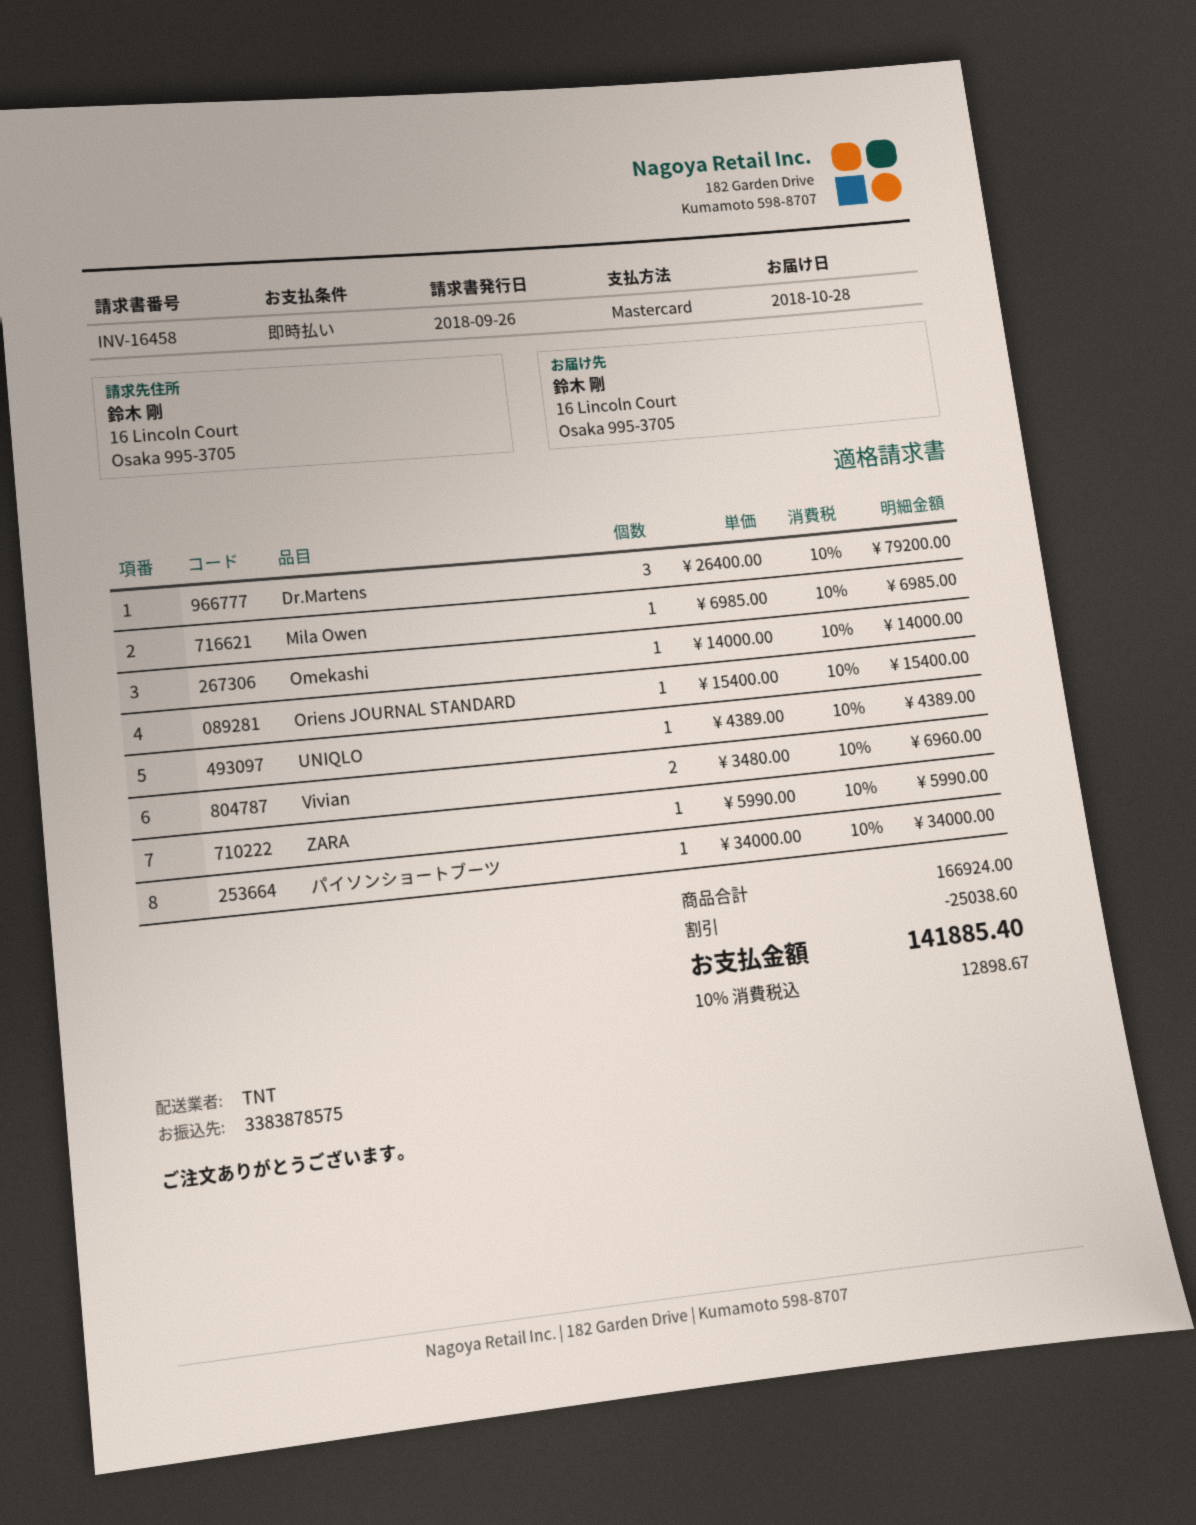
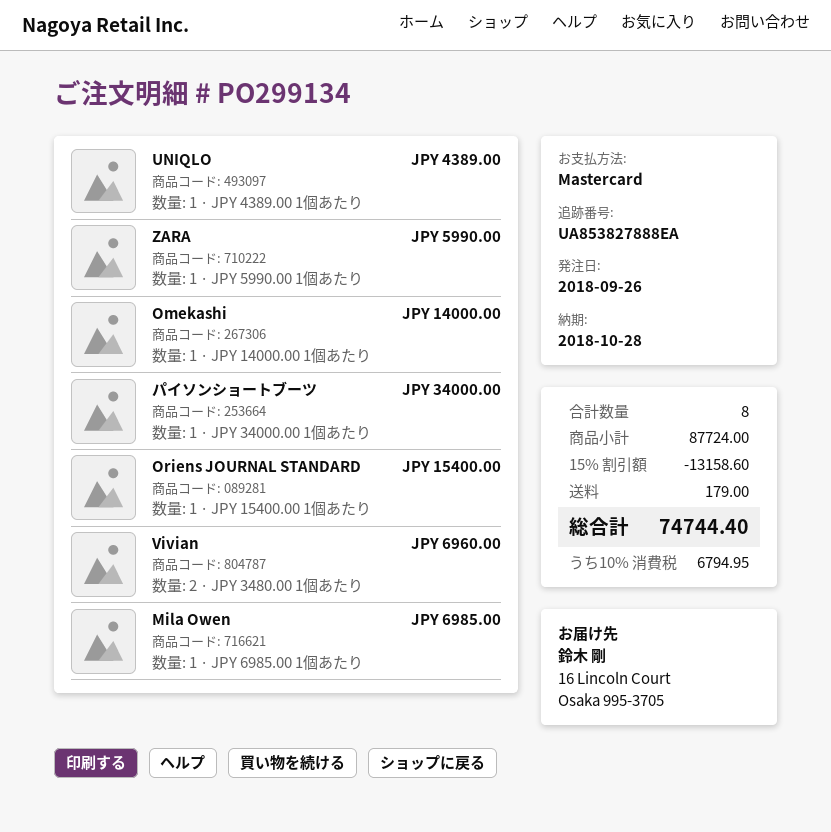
Dr.Martens: 3 x 26400.00 = 79200.00 -> none
subtotal: 166924.00 -> 87724.00
discount: 25038.60 -> 13158.60
shipping: none -> 179.00
tax: 10% = 12898.67 -> 10% = 6794.95
total: 141885.40 -> 74744.40

